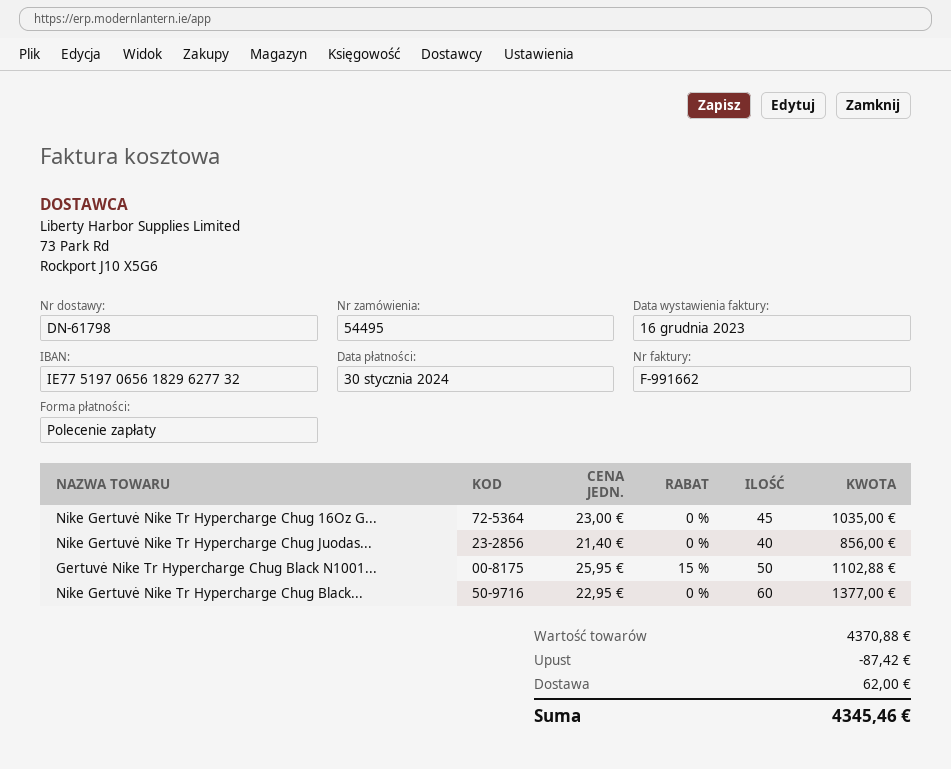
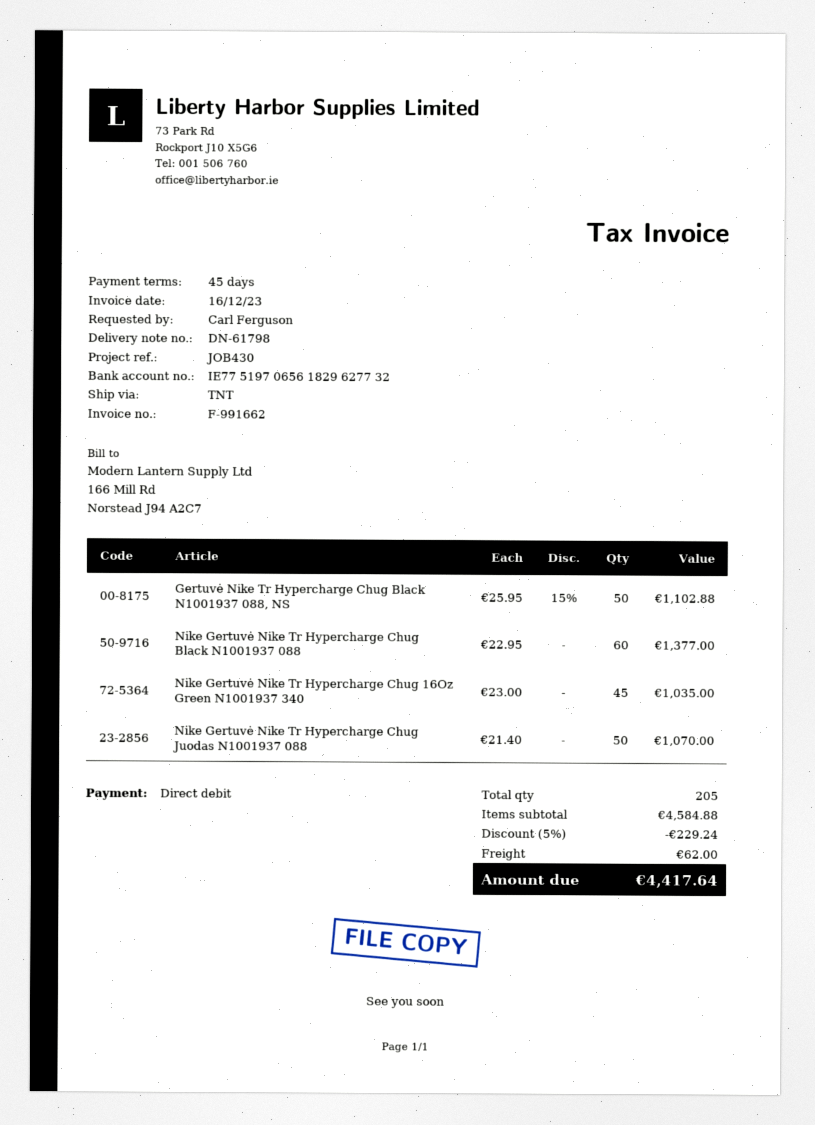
Nike Gertuvė Nike Tr Hypercharge Chug Juodas...: 40 x 21.40 = 856.00 -> 50 x 21.40 = 1070.00
subtotal: 4370.88 -> 4584.88
discount: 87.42 -> 229.24
total: 4345.46 -> 4417.64

